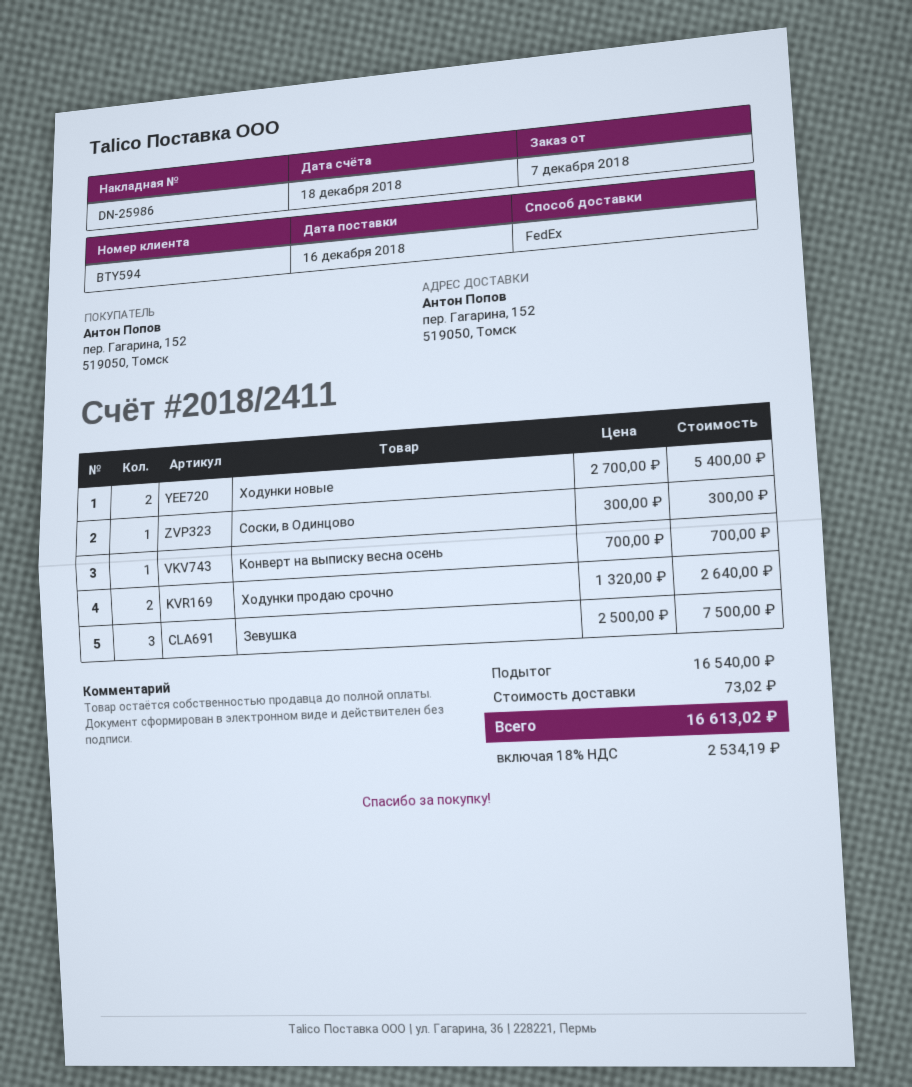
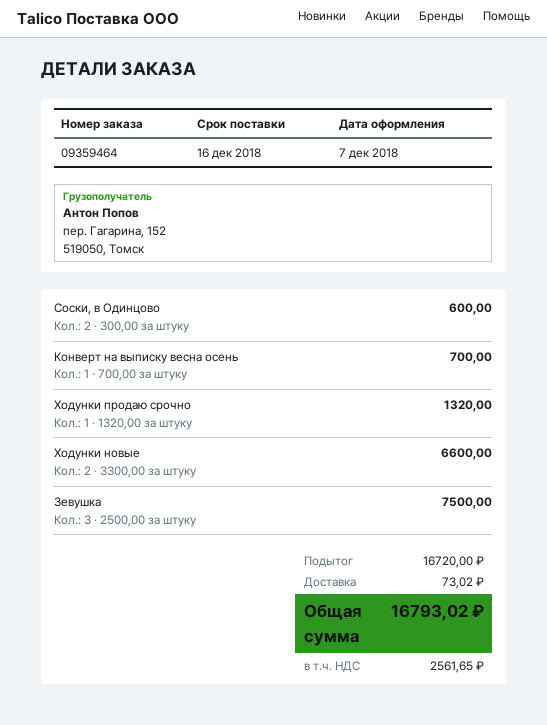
Ходунки новые: 2 x 2700.00 = 5400.00 -> 2 x 3300.00 = 6600.00
Соски, в Одинцово: 1 x 300.00 = 300.00 -> 2 x 300.00 = 600.00
Ходунки продаю срочно: 2 x 1320.00 = 2640.00 -> 1 x 1320.00 = 1320.00
subtotal: 16540.00 -> 16720.00
tax: 2534.19 -> 2561.65
total: 16613.02 -> 16793.02

